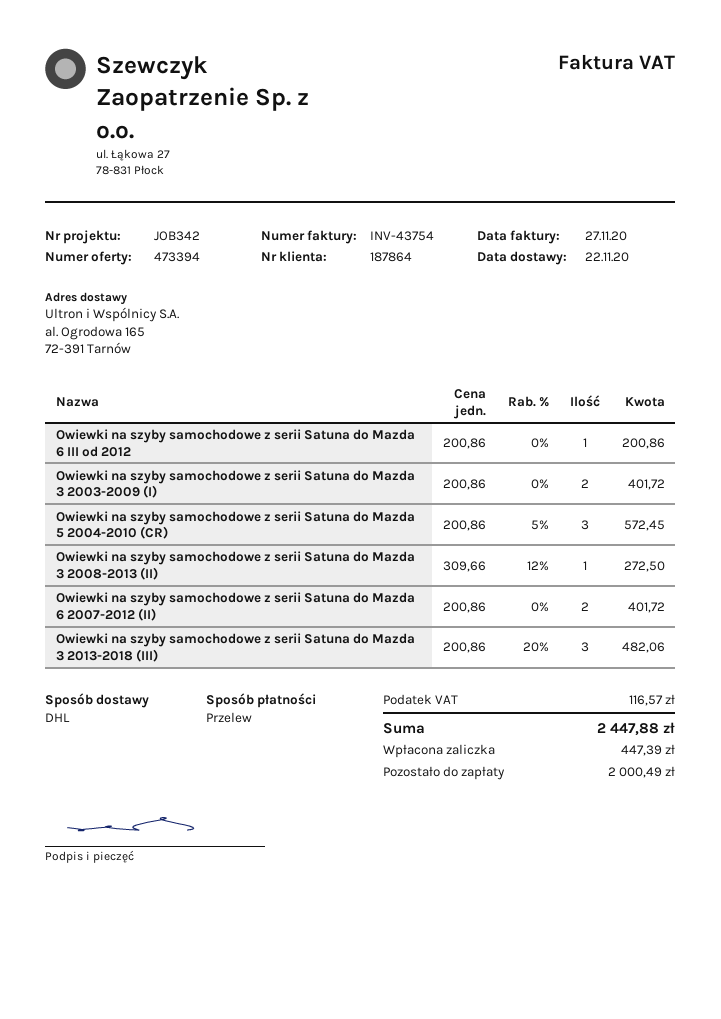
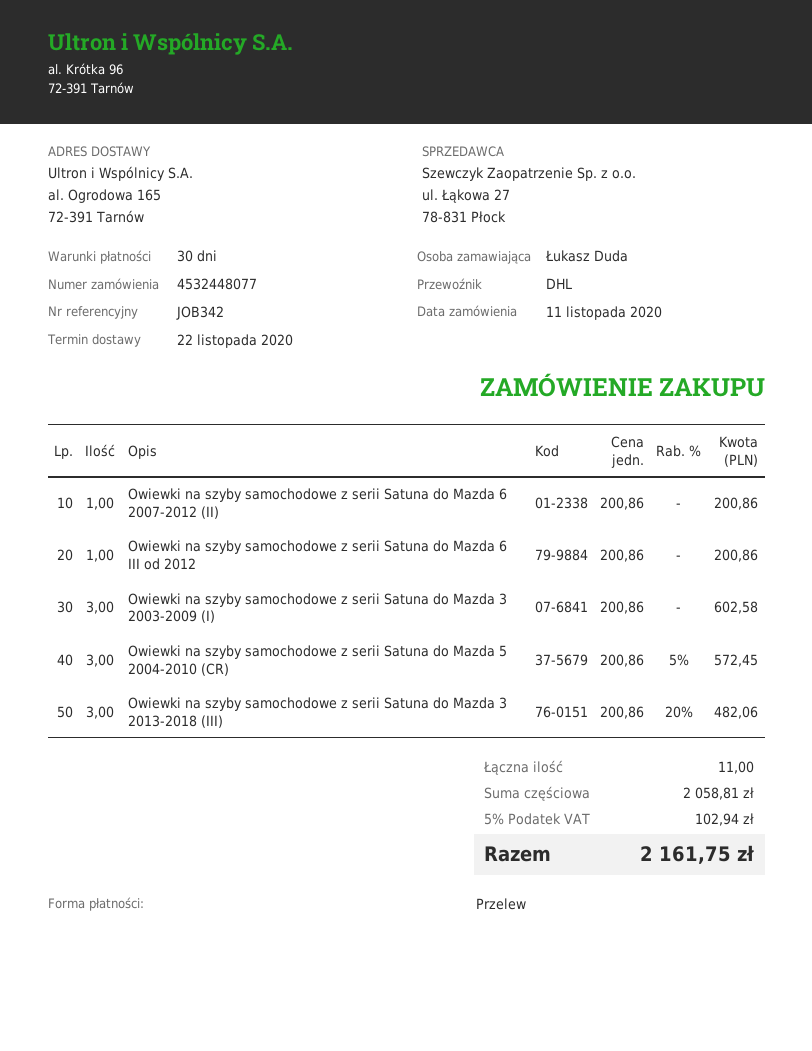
Owiewki na szyby samochodowe z serii Satuna do Mazda 3 2003-2009 (I): 2 x 200.86 = 401.72 -> 3 x 200.86 = 602.58
Owiewki na szyby samochodowe z serii Satuna do Mazda 3 2008-2013 (II): 1 x 309.66 - 12% = 272.50 -> none
Owiewki na szyby samochodowe z serii Satuna do Mazda 6 2007-2012 (II): 2 x 200.86 = 401.72 -> 1 x 200.86 = 200.86
tax: 116.57 -> 102.94
total: 2447.88 -> 2161.75

